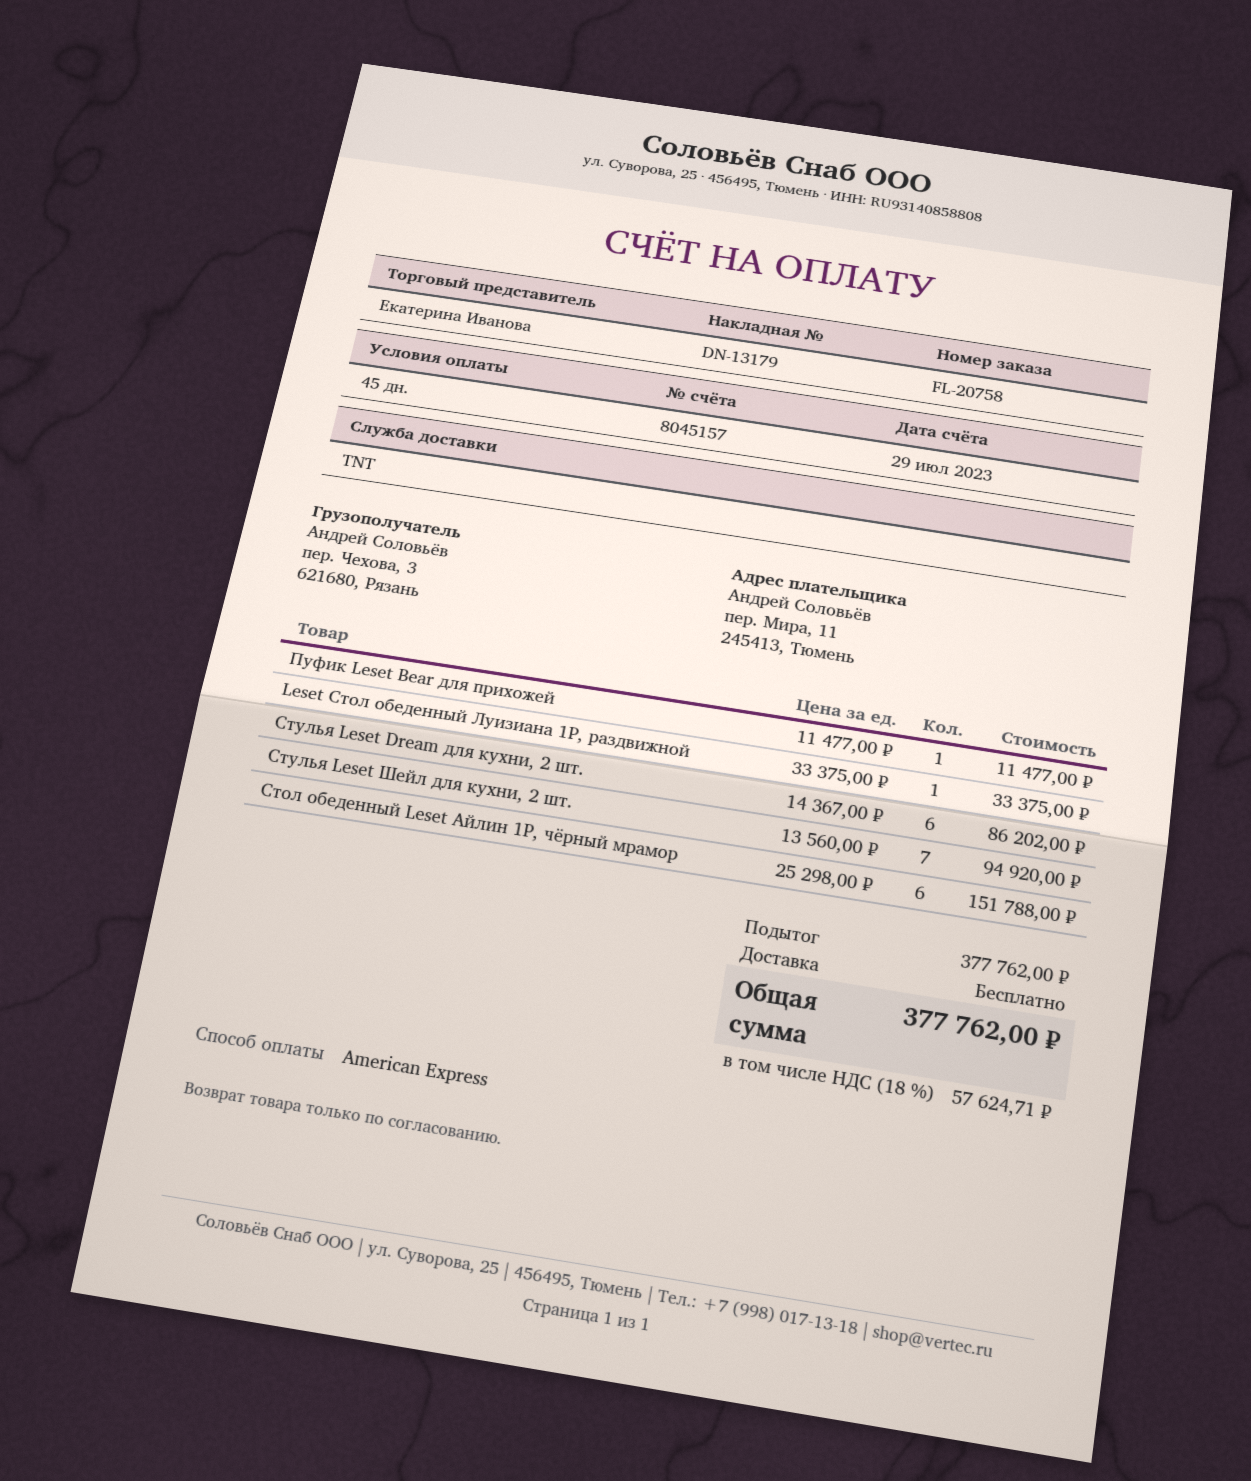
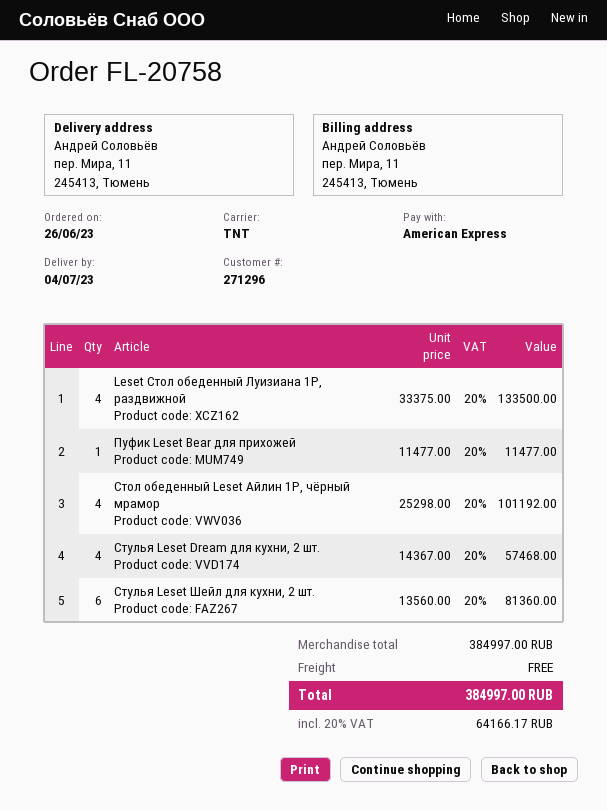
ship to: пер. Чехова, 3, 621680, Рязань -> пер. Мира, 11, 245413, Тюмень
Leset Стол обеденный Луизиана 1Р, раздвижной: 1 x 33375.00 = 33375.00 -> 4 x 33375.00 = 133500.00
Стулья Leset Dream для кухни, 2 шт.: 6 x 14367.00 = 86202.00 -> 4 x 14367.00 = 57468.00
Стулья Leset Шейл для кухни, 2 шт.: 7 x 13560.00 = 94920.00 -> 6 x 13560.00 = 81360.00
Стол обеденный Leset Айлин 1Р, чёрный мрамор: 6 x 25298.00 = 151788.00 -> 4 x 25298.00 = 101192.00
subtotal: 377762.00 -> 384997.00
tax: 18% = 57624.71 -> 20% = 64166.17
total: 377762.00 -> 384997.00

